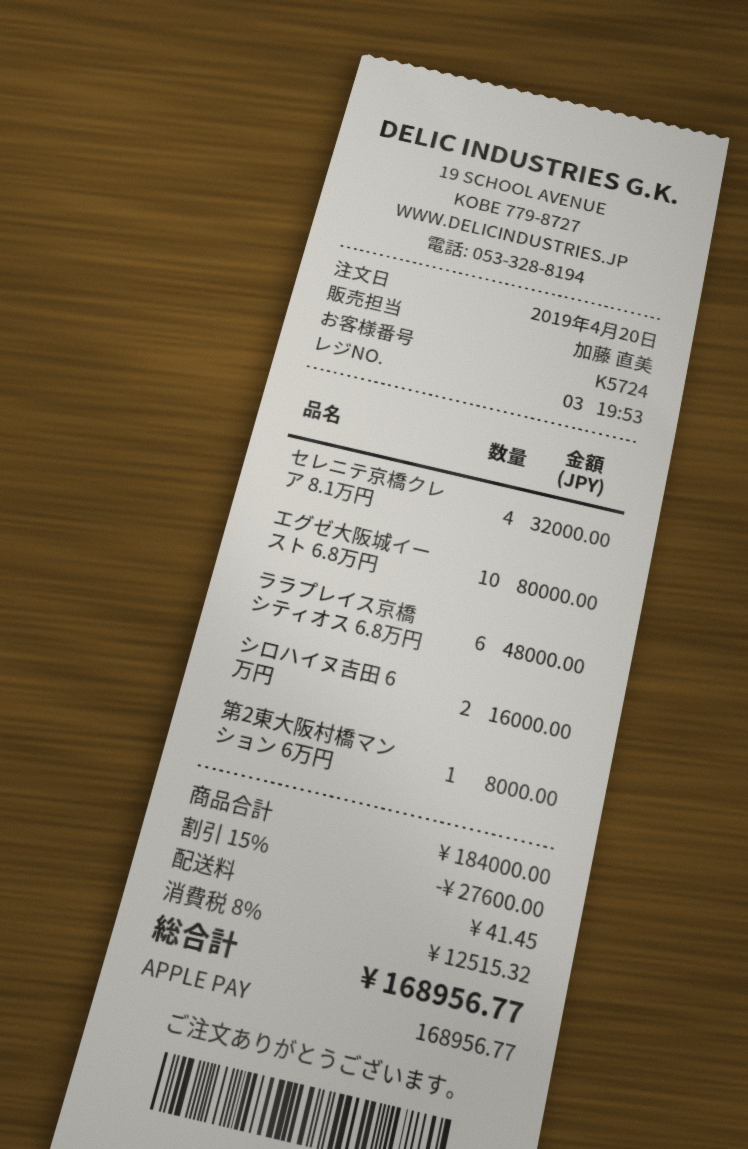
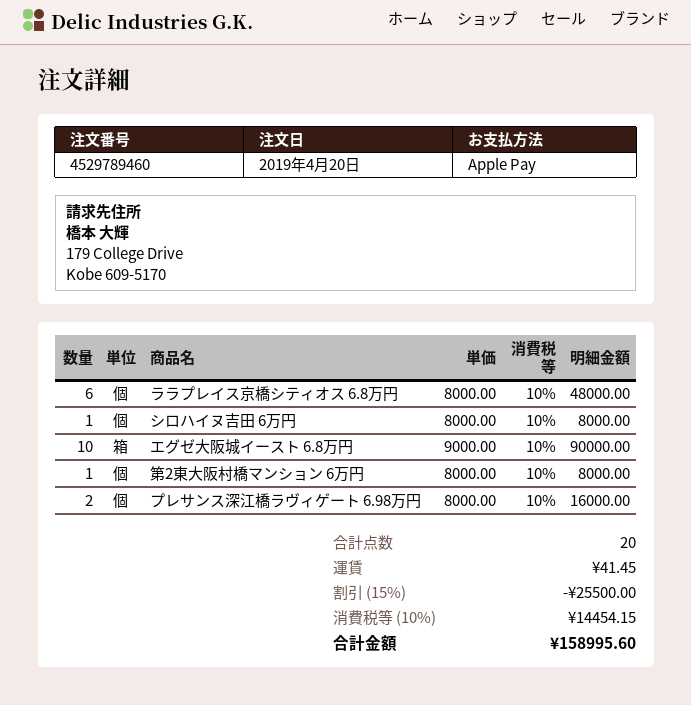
セレニテ京橋クレア 8.1万円: 4 for 32000.00 -> none
エグゼ大阪城イースト 6.8万円: 10 for 80000.00 -> 10 for 90000.00
シロハイヌ吉田 6万円: 2 for 16000.00 -> 1 for 8000.00
プレサンス深江橋ラヴィゲート 6.98万円: none -> 2 for 16000.00
discount: 15% = 27600.00 -> 15% = 25500.00
tax: 8% = 12515.32 -> 10% = 14454.15
total: 168956.77 -> 158995.60

